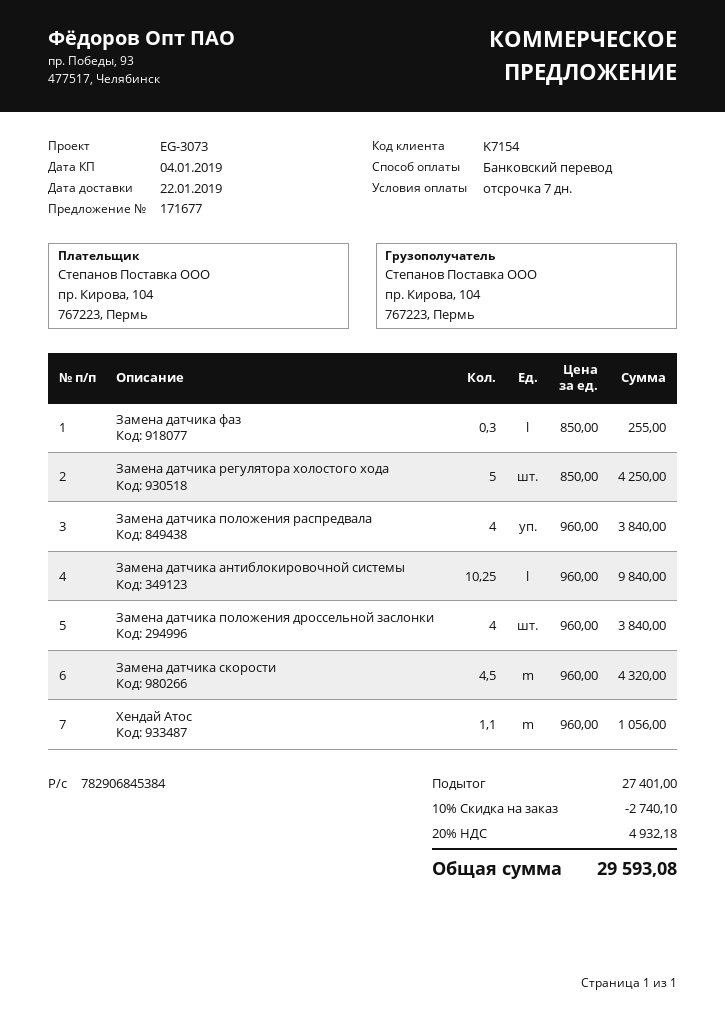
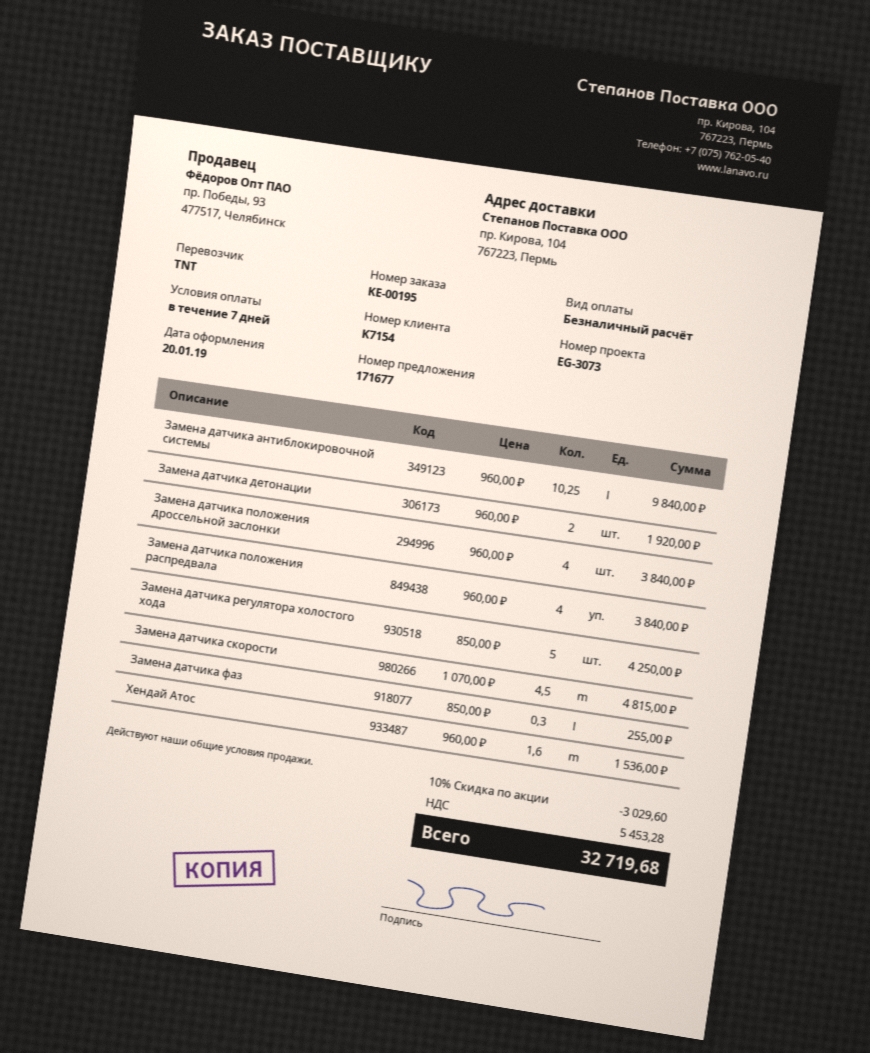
Замена датчика скорости: 4.5 x 960.00 = 4320.00 -> 4.5 x 1070.00 = 4815.00
Хендай Атос: 1.1 x 960.00 = 1056.00 -> 1.6 x 960.00 = 1536.00
Замена датчика детонации: none -> 2 x 960.00 = 1920.00
discount: 10% = 2740.10 -> 10% = 3029.60
tax: 4932.18 -> 5453.28
total: 29593.08 -> 32719.68

